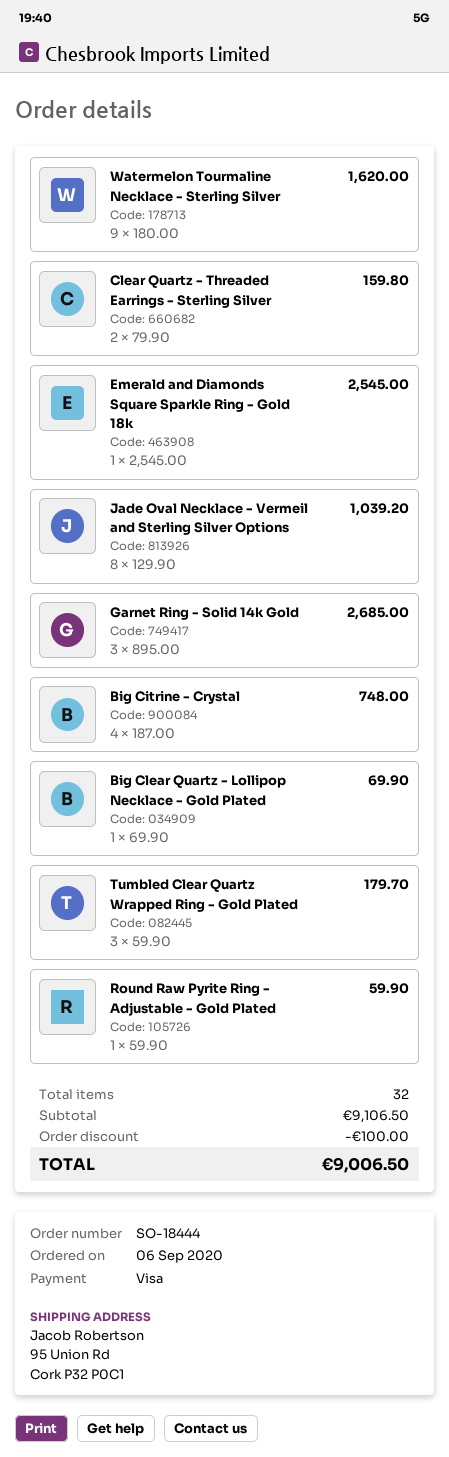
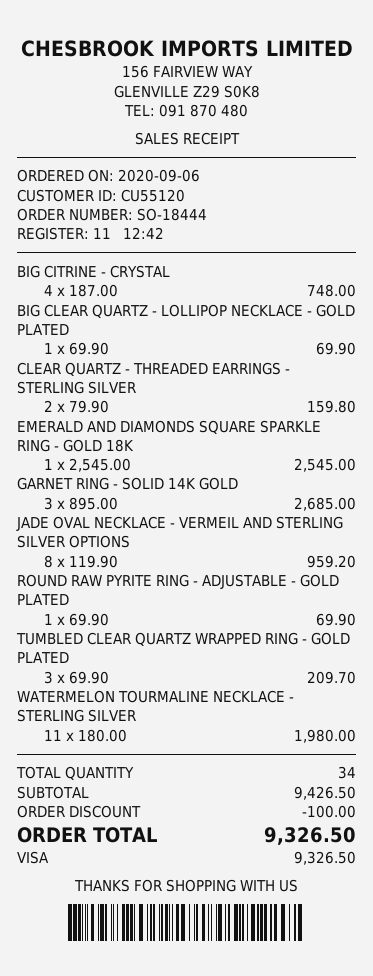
Watermelon Tourmaline Necklace - Sterling Silver: 9 x 180.00 = 1620.00 -> 11 x 180.00 = 1980.00
Jade Oval Necklace - Vermeil and Sterling Silver Options: 8 x 129.90 = 1039.20 -> 8 x 119.90 = 959.20
Tumbled Clear Quartz Wrapped Ring - Gold Plated: 3 x 59.90 = 179.70 -> 3 x 69.90 = 209.70
Round Raw Pyrite Ring - Adjustable - Gold Plated: 1 x 59.90 = 59.90 -> 1 x 69.90 = 69.90
total quantity: 32 -> 34
subtotal: 9106.50 -> 9426.50
total: 9006.50 -> 9326.50

